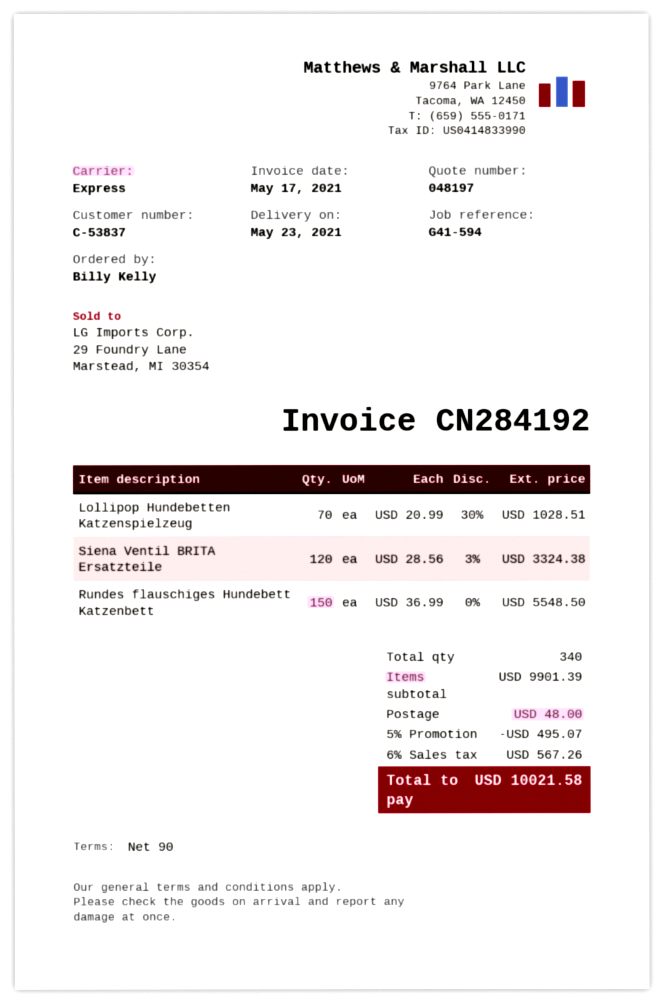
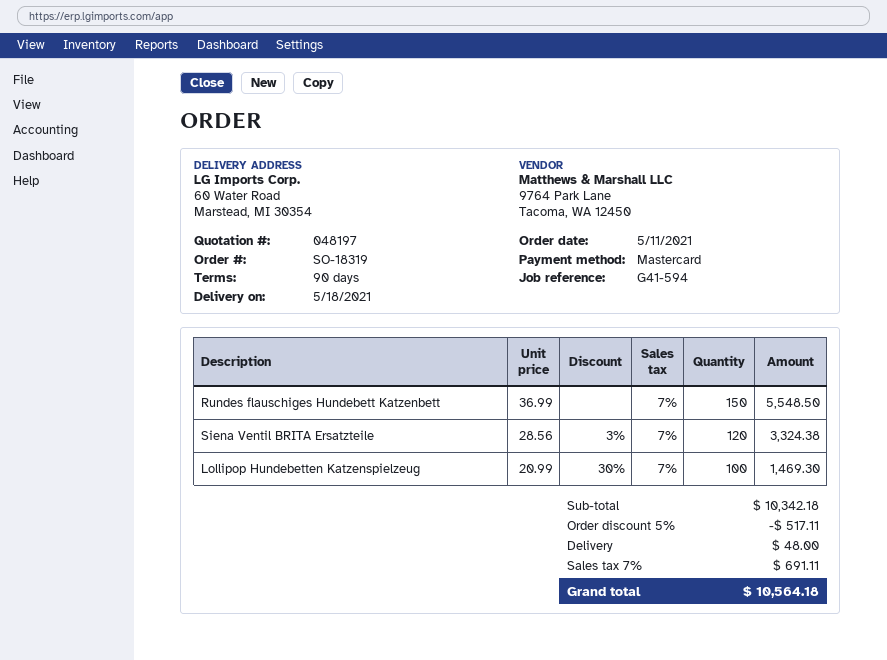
delivery date: 2021-05-23 -> 2021-05-18
Lollipop Hundebetten Katzenspielzeug: 70 x 20.99 - 30% = 1028.51 -> 100 x 20.99 - 30% = 1469.30
subtotal: 9901.39 -> 10342.18
discount: 5% = 495.07 -> 5% = 517.11
tax: 6% = 567.26 -> 7% = 691.11
total: 10021.58 -> 10564.18

